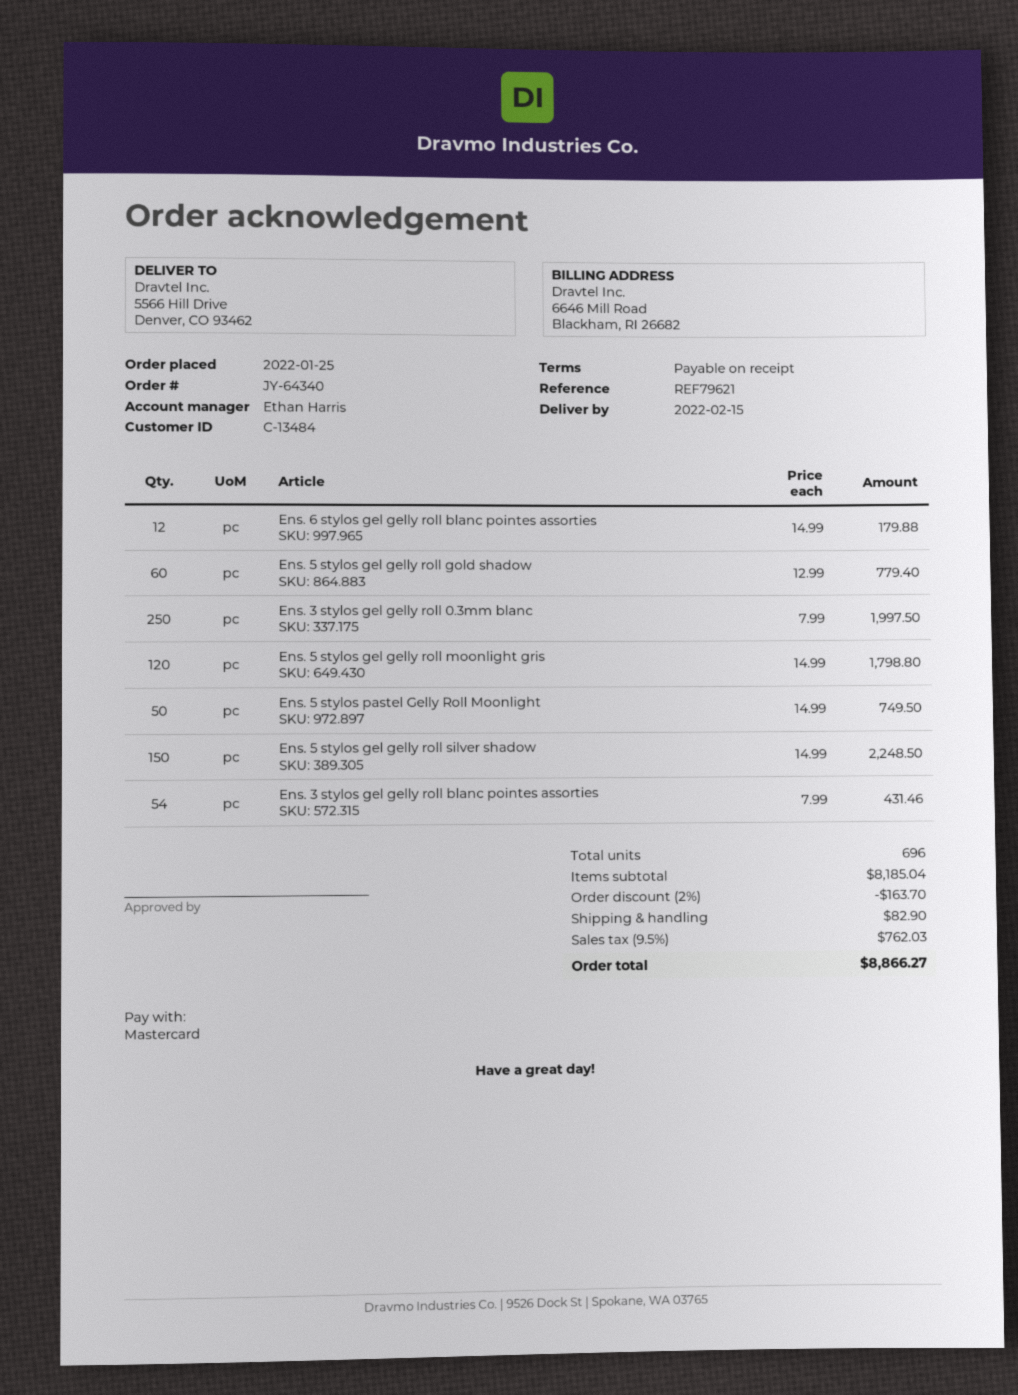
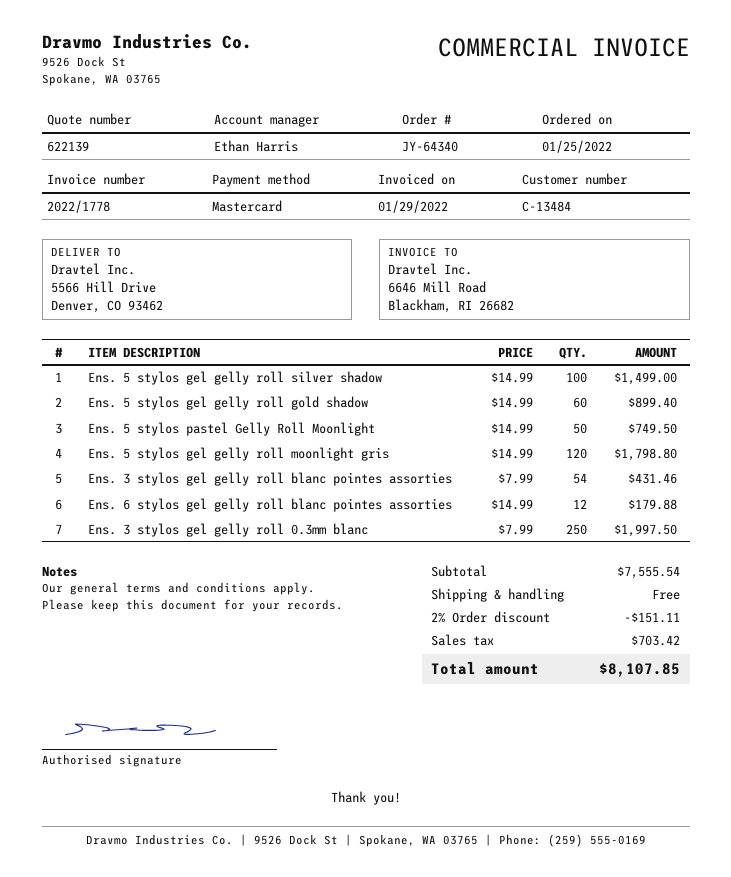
Ens. 5 stylos gel gelly roll gold shadow: 60 x 12.99 = 779.40 -> 60 x 14.99 = 899.40
Ens. 5 stylos gel gelly roll silver shadow: 150 x 14.99 = 2248.50 -> 100 x 14.99 = 1499.00
subtotal: 8185.04 -> 7555.54
discount: 2% = 163.70 -> 2% = 151.11
shipping: 82.90 -> 0.00
tax: 762.03 -> 703.42
total: 8866.27 -> 8107.85

